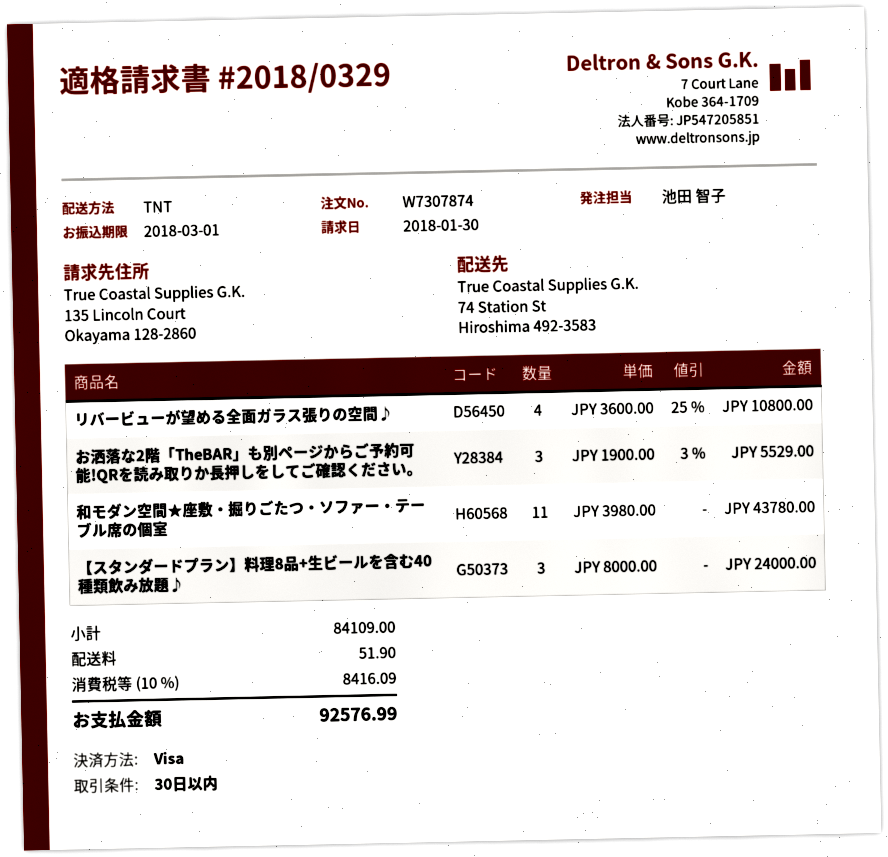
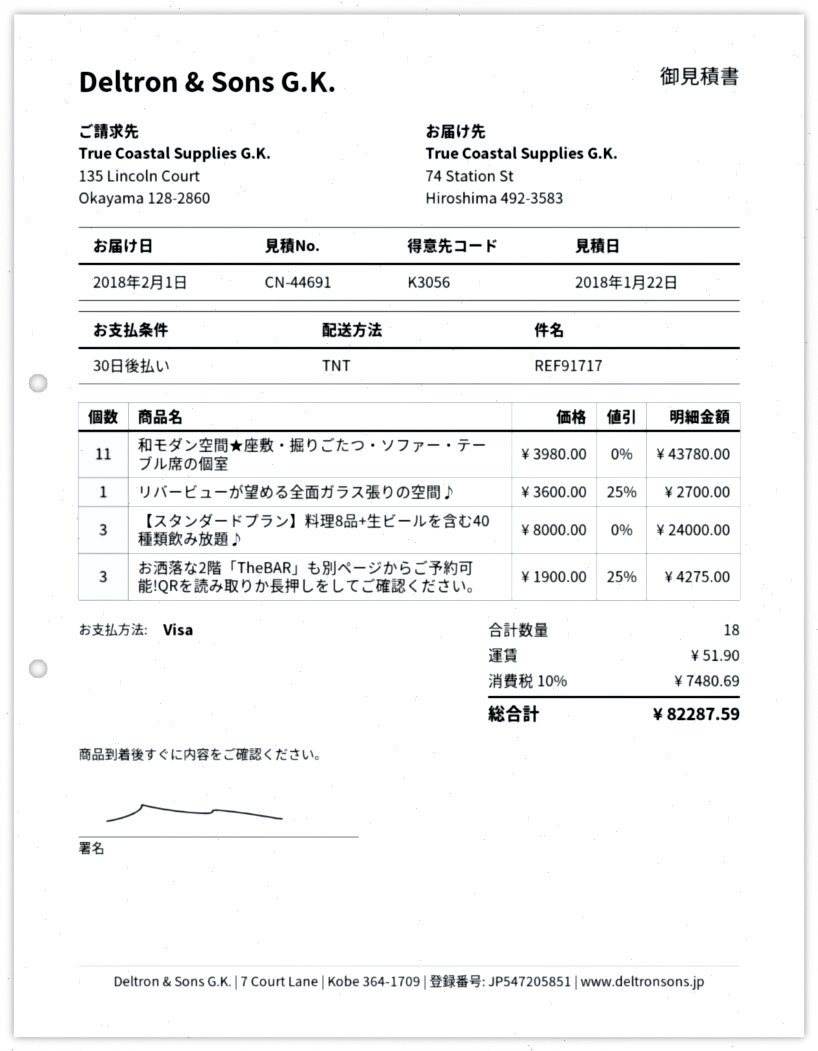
リバービューが望める全面ガラス張りの空間♪: 4 x 3600.00 - 25% = 10800.00 -> 1 x 3600.00 - 25% = 2700.00
お洒落な2階「TheBAR」も別ページからご予約可能!QRを読み取りか長押しをしてご確認ください。: 3 x 1900.00 - 3% = 5529.00 -> 3 x 1900.00 - 25% = 4275.00
tax: 10% = 8416.09 -> 10% = 7480.69
total: 92576.99 -> 82287.59

